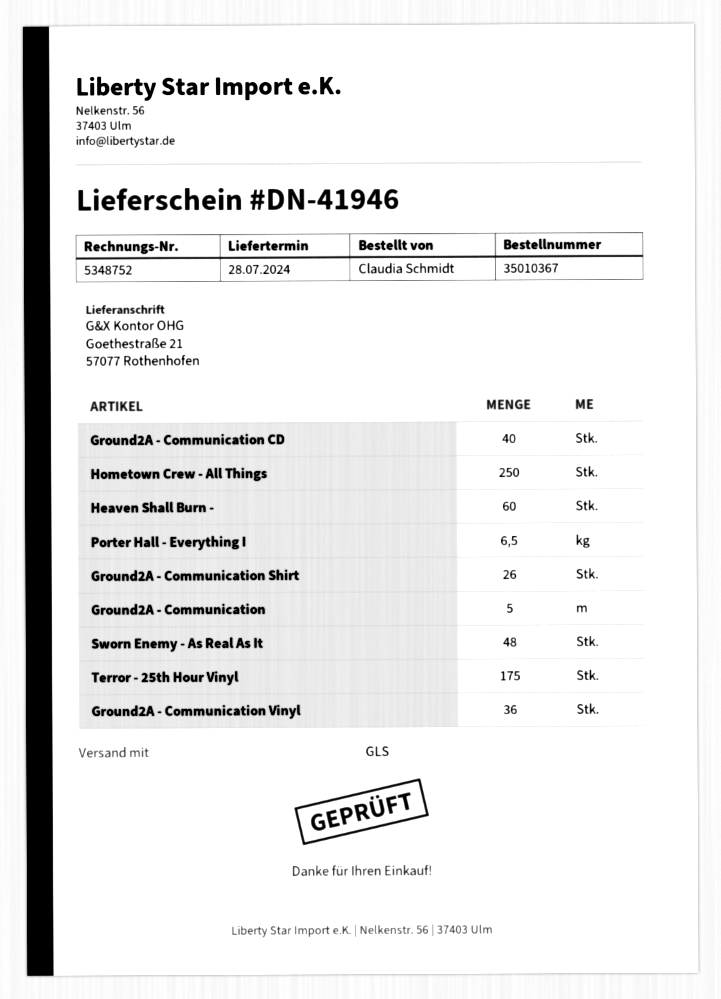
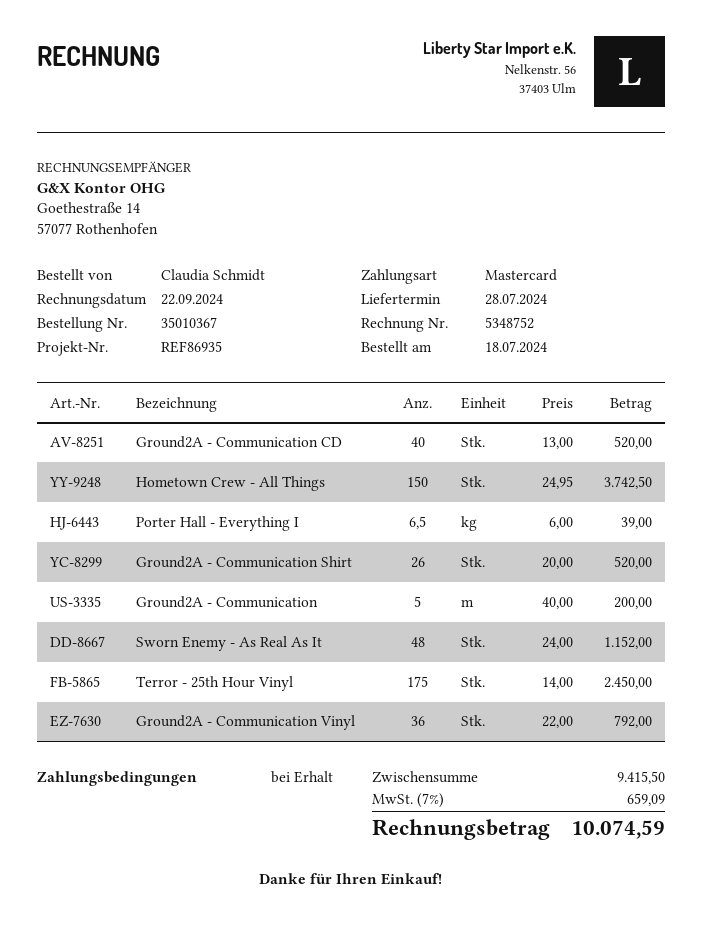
Hometown Crew - All Things: 250 -> 150
Heaven Shall Burn -: 60 -> none

